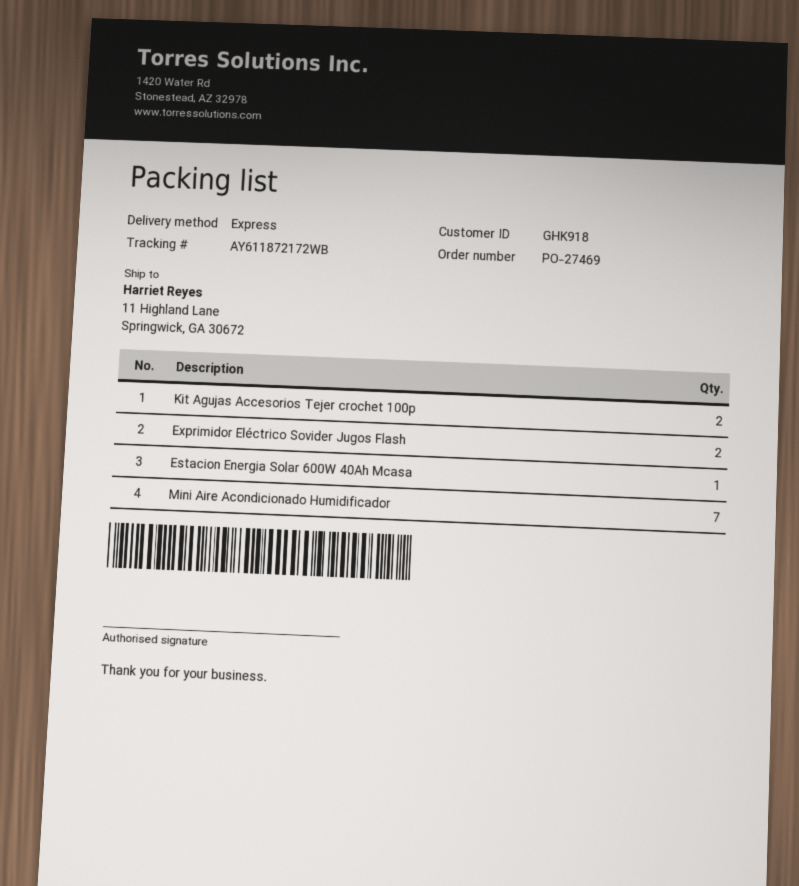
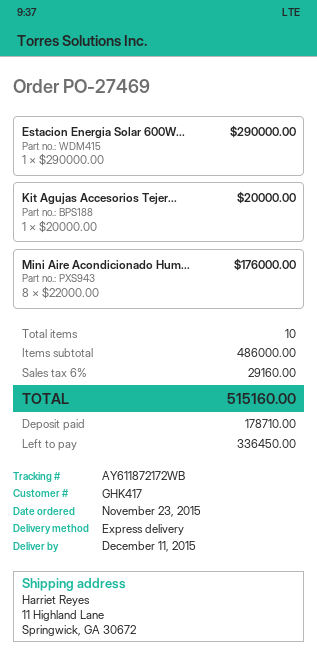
customer number: GHK918 -> GHK417
Kit Agujas Accesorios Tejer crochet 100p: 2 -> 1
Exprimidor Eléctrico Sovider Jugos Flash: 2 -> none
Mini Aire Acondicionado Humidificador: 7 -> 8

